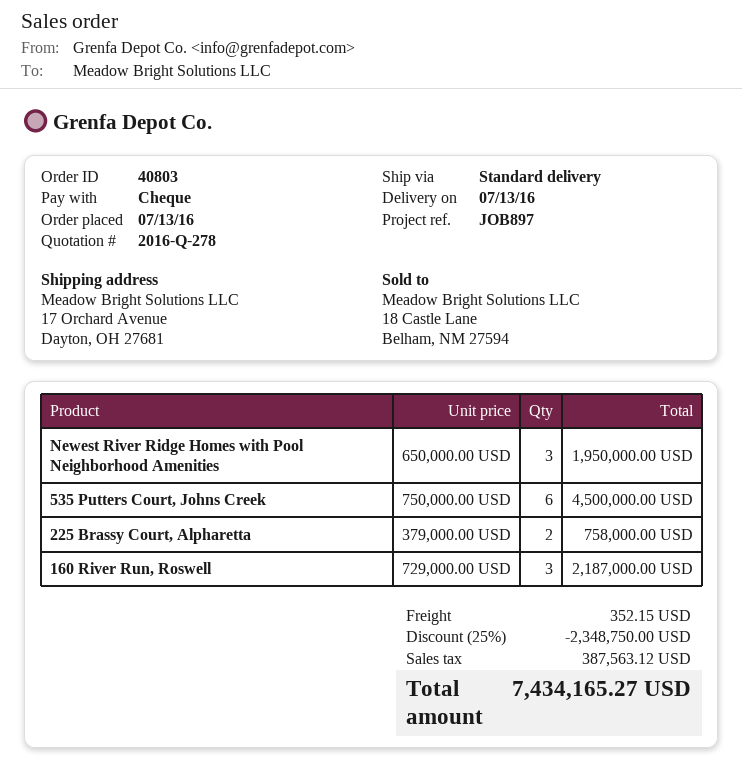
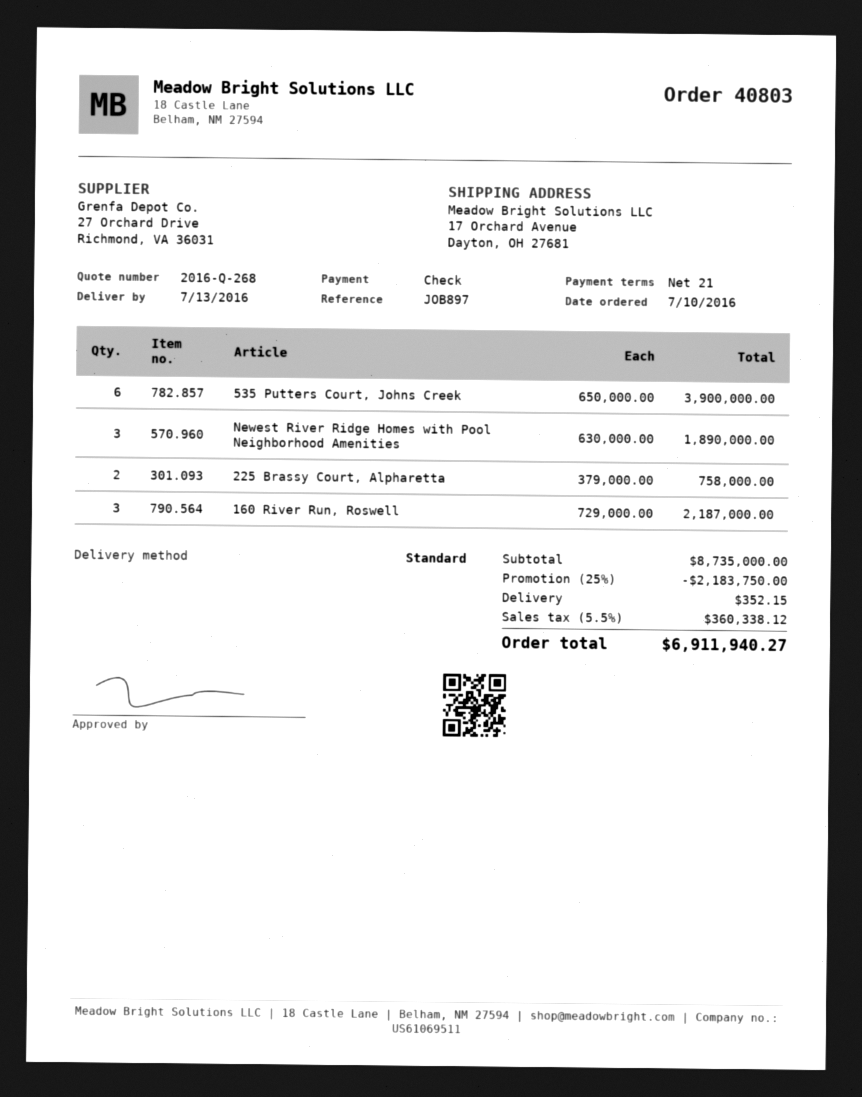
quote number: 2016-Q-278 -> 2016-Q-268
order date: 2016-07-13 -> 2016-07-10
Newest River Ridge Homes with Pool Neighborhood Amenities: 3 x 650000.00 = 1950000.00 -> 3 x 630000.00 = 1890000.00
535 Putters Court, Johns Creek: 6 x 750000.00 = 4500000.00 -> 6 x 650000.00 = 3900000.00
discount: 25% = 2348750.00 -> 25% = 2183750.00
tax: 387563.12 -> 360338.12
total: 7434165.27 -> 6911940.27

